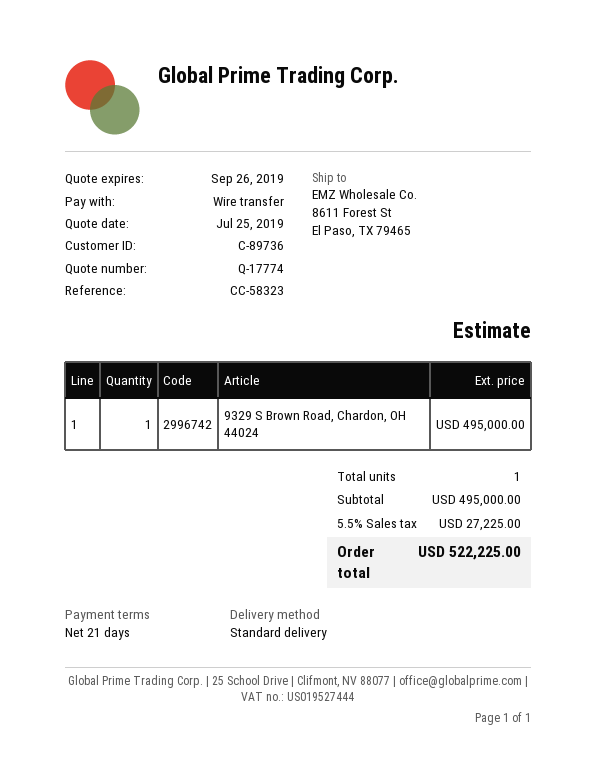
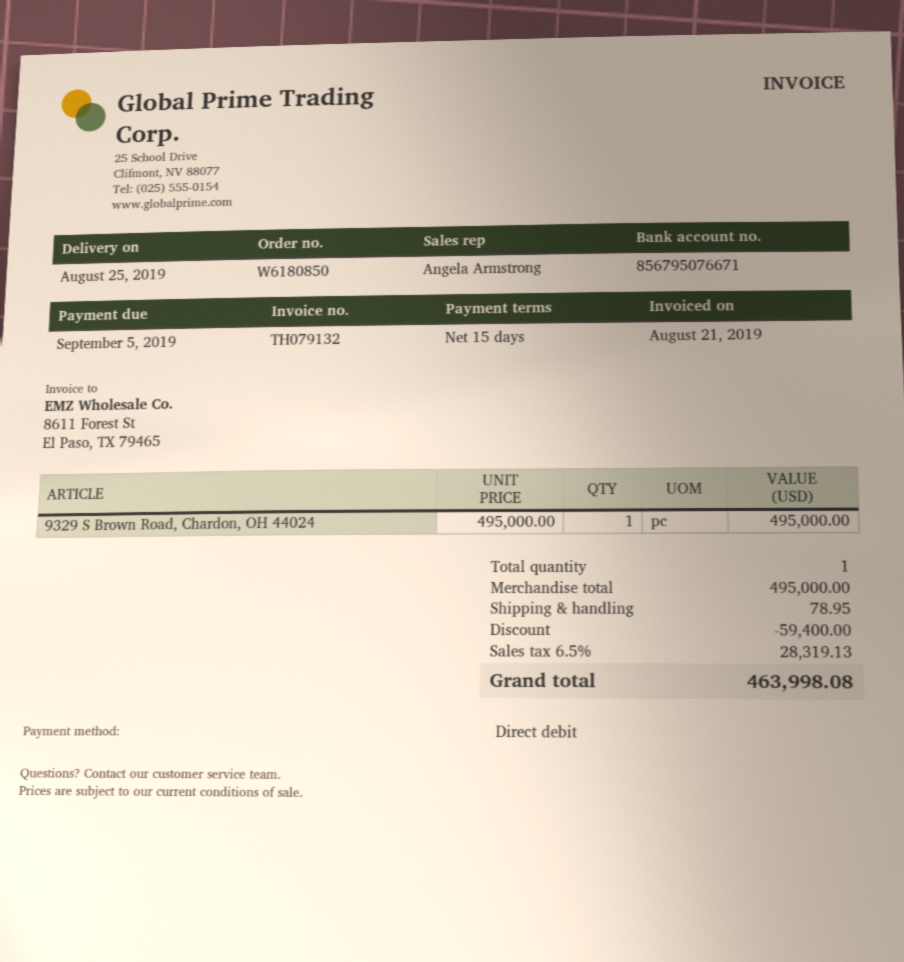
payment terms: 21 days -> 15 days
payment method: bank transfer -> direct debit
discount: none -> 59400.00
shipping: none -> 78.95
tax: 5.5% = 27225.00 -> 6.5% = 28319.13
total: 522225.00 -> 463998.08

